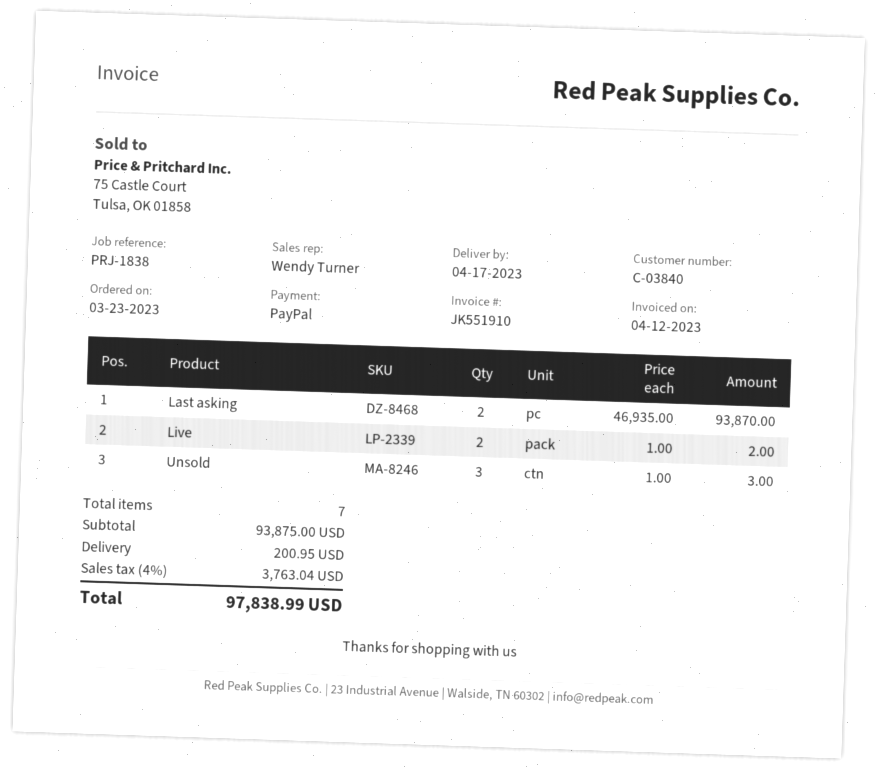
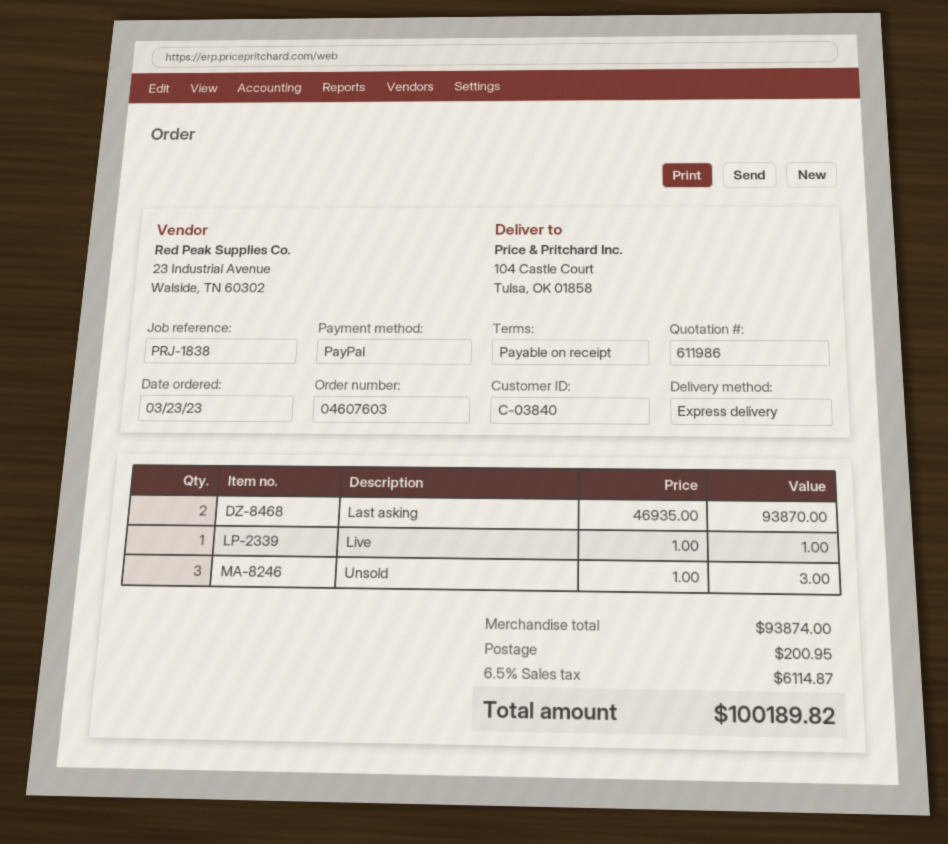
Live: 2 x 1.00 = 2.00 -> 1 x 1.00 = 1.00
subtotal: 93875.00 -> 93874.00
tax: 4% = 3763.04 -> 6.5% = 6114.87
total: 97838.99 -> 100189.82

